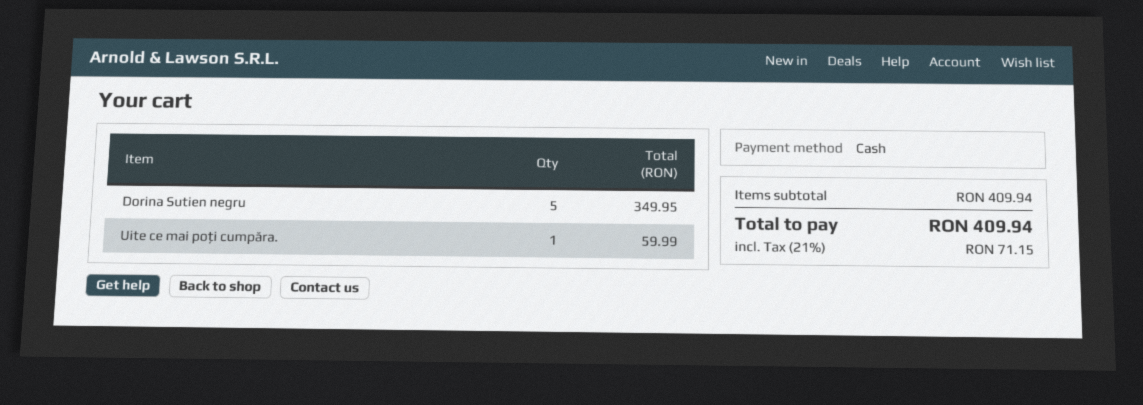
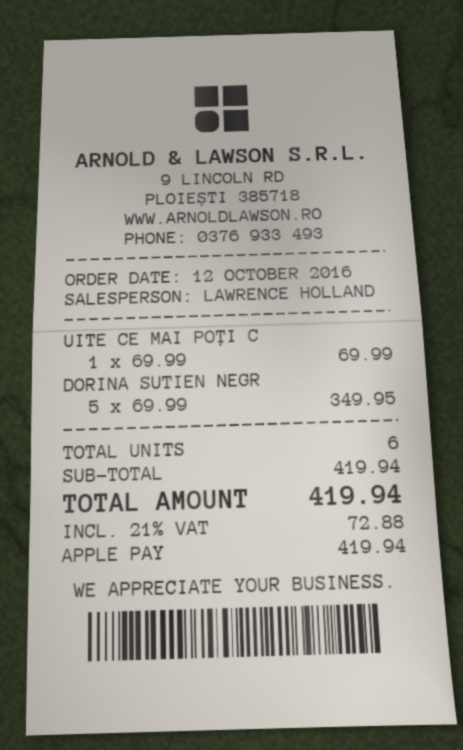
payment method: cash -> Apple Pay
Uite ce mai poți cumpăra.: 1 for 59.99 -> 1 for 69.99
subtotal: 409.94 -> 419.94
tax: 21% = 71.15 -> 21% = 72.88
total: 409.94 -> 419.94

